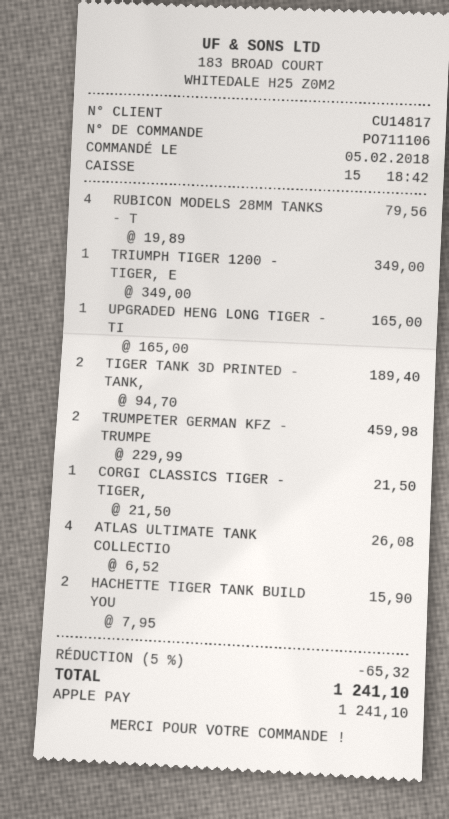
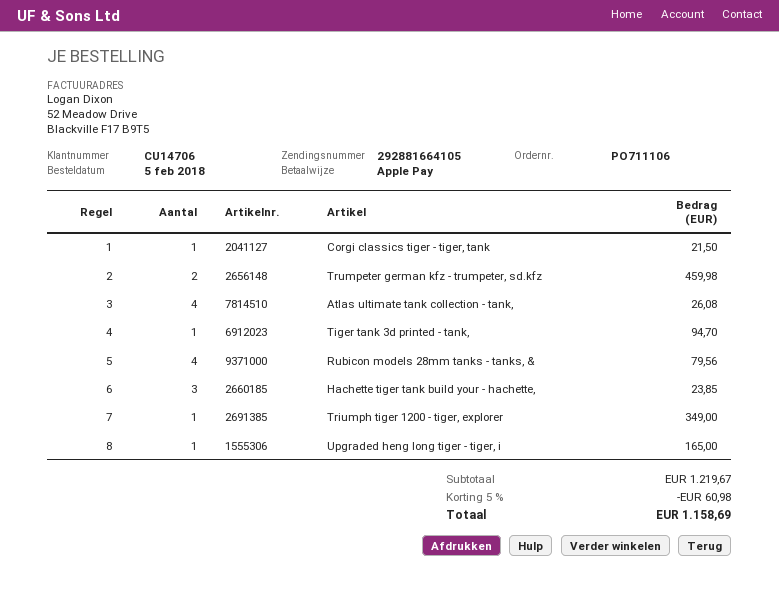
customer number: CU14817 -> CU14706
TIGER TANK 3D PRINTED - TANK,: 2 for 189.40 -> 1 for 94.70
HACHETTE TIGER TANK BUILD YOU: 2 for 15.90 -> 3 for 23.85
discount: 5% = 65.32 -> 5% = 60.98
total: 1241.10 -> 1158.69

